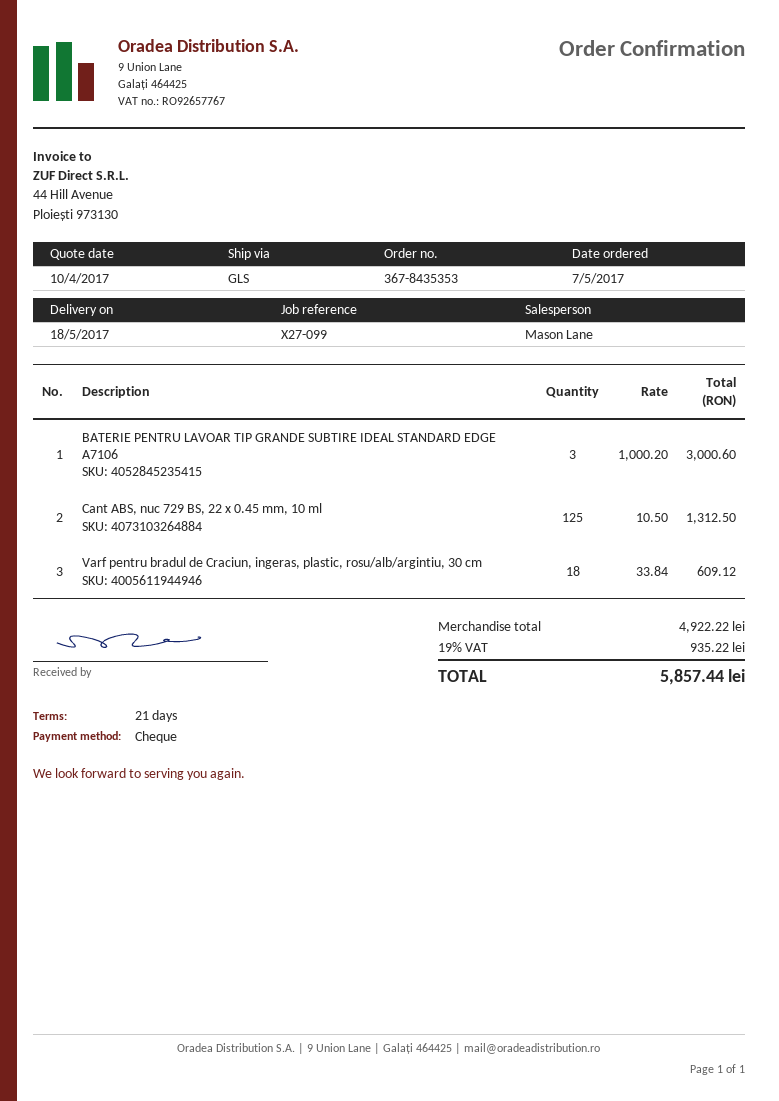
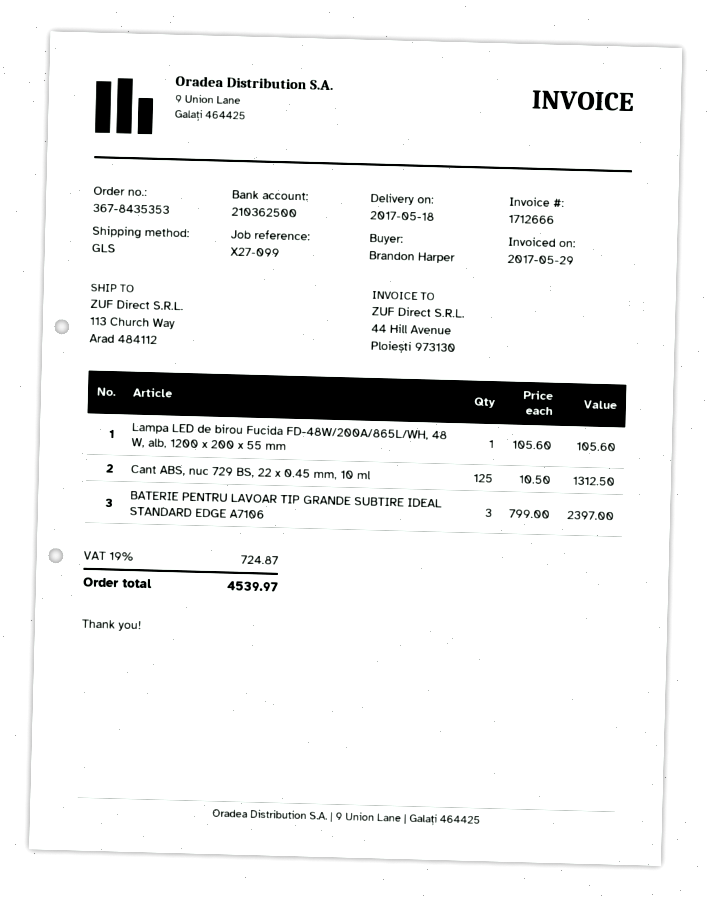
BATERIE PENTRU LAVOAR TIP GRANDE SUBTIRE IDEAL STANDARD EDGE A7106: 3 x 1000.20 = 3000.60 -> 3 x 799.00 = 2397.00
Varf pentru bradul de Craciun, ingeras, plastic, rosu/alb/argintiu, 30 cm: 18 x 33.84 = 609.12 -> none
Lampa LED de birou Fucida FD-48W/200A/865L/WH, 48 W, alb, 1200 x 200 x 55 mm: none -> 1 x 105.60 = 105.60
tax: 19% = 935.22 -> 19% = 724.87
total: 5857.44 -> 4539.97

